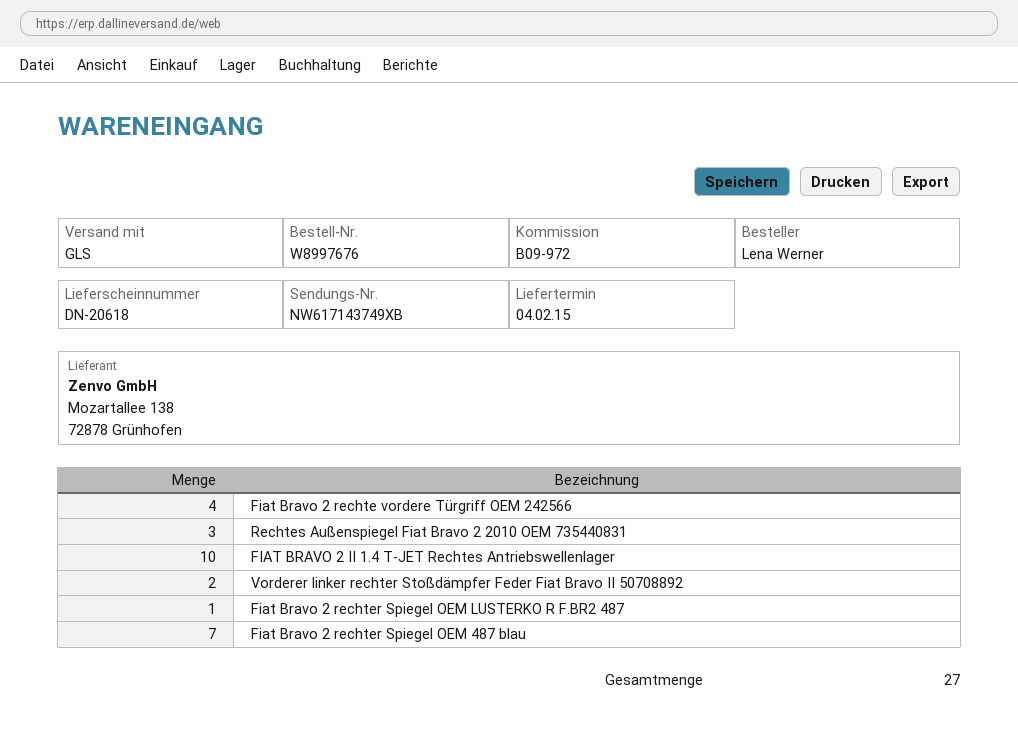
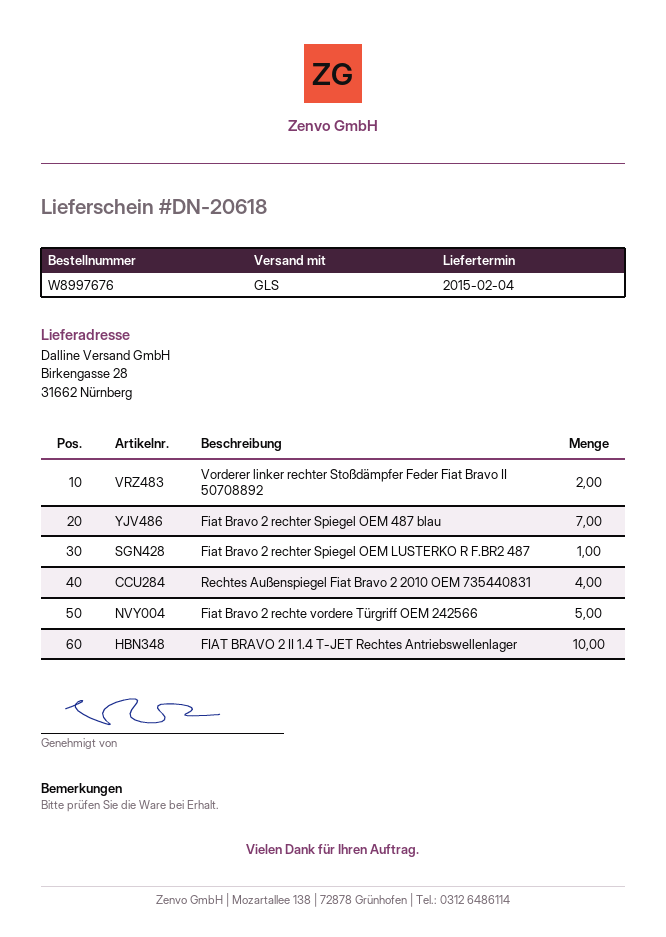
Fiat Bravo 2 rechte vordere Türgriff OEM 242566: 4 -> 5
Rechtes Außenspiegel Fiat Bravo 2 2010 OEM 735440831: 3 -> 4

